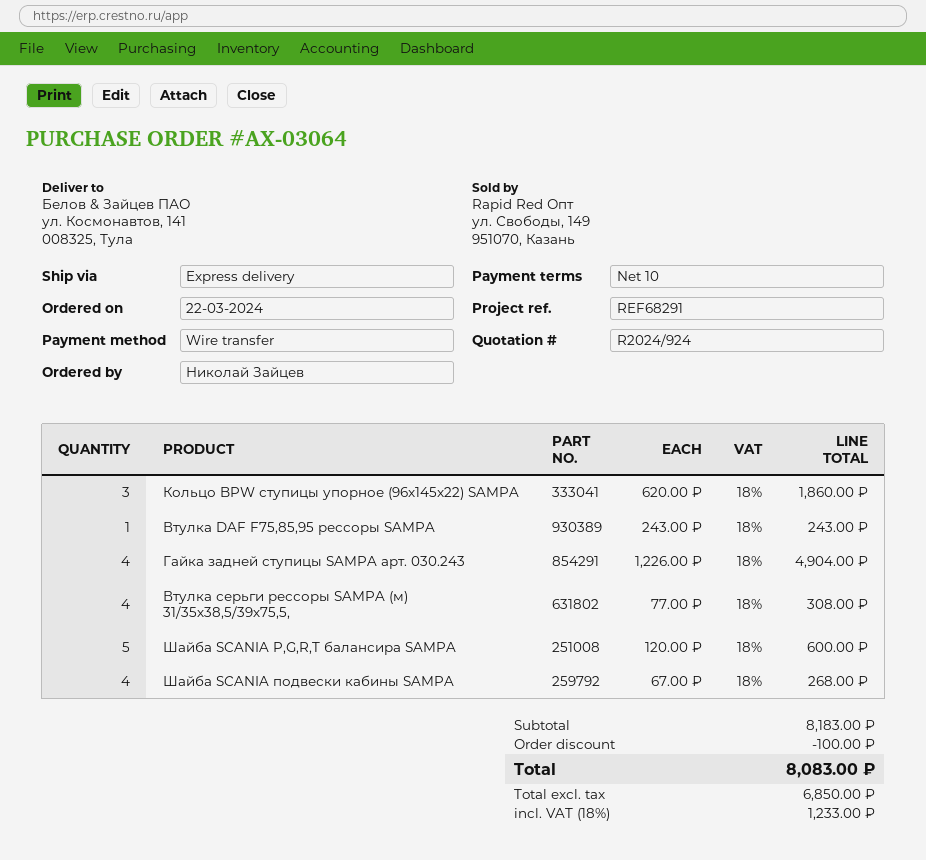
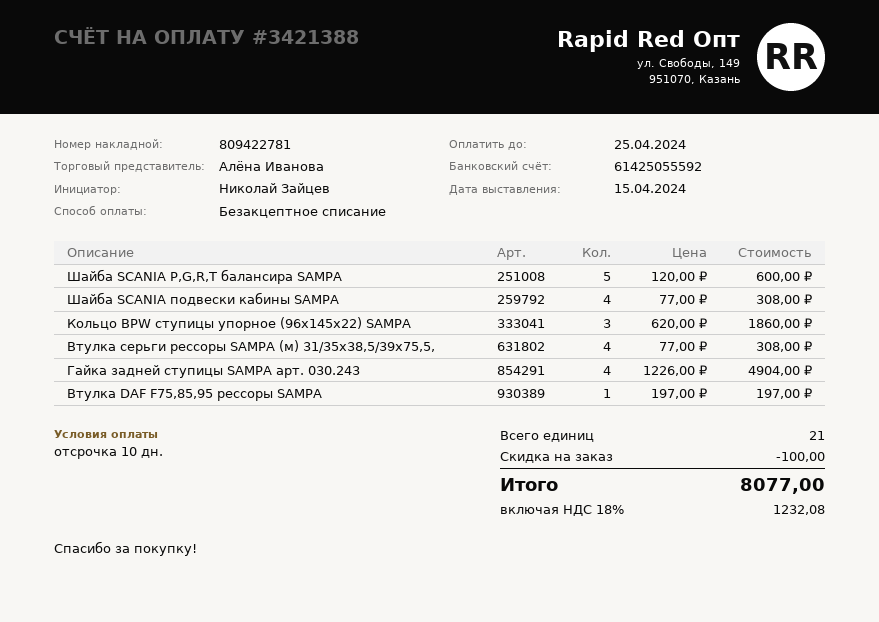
payment method: bank transfer -> direct debit
Втулка DAF F75,85,95 рессоры SAMPA: 1 x 243.00 = 243.00 -> 1 x 197.00 = 197.00
Шайба SCANIA подвески кабины SAMPA: 4 x 67.00 = 268.00 -> 4 x 77.00 = 308.00
tax: 18% = 1233.00 -> 18% = 1232.08
total: 8083.00 -> 8077.00

